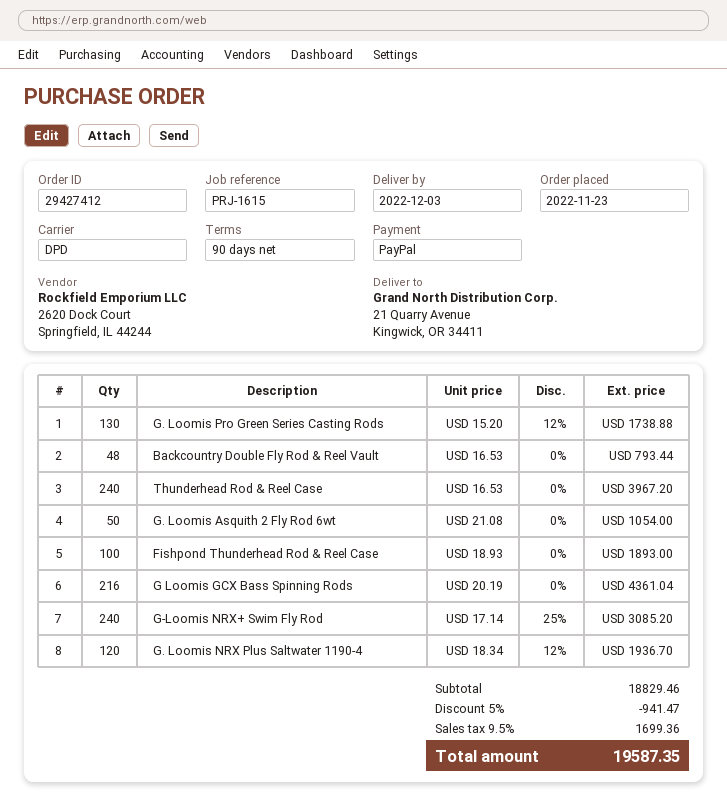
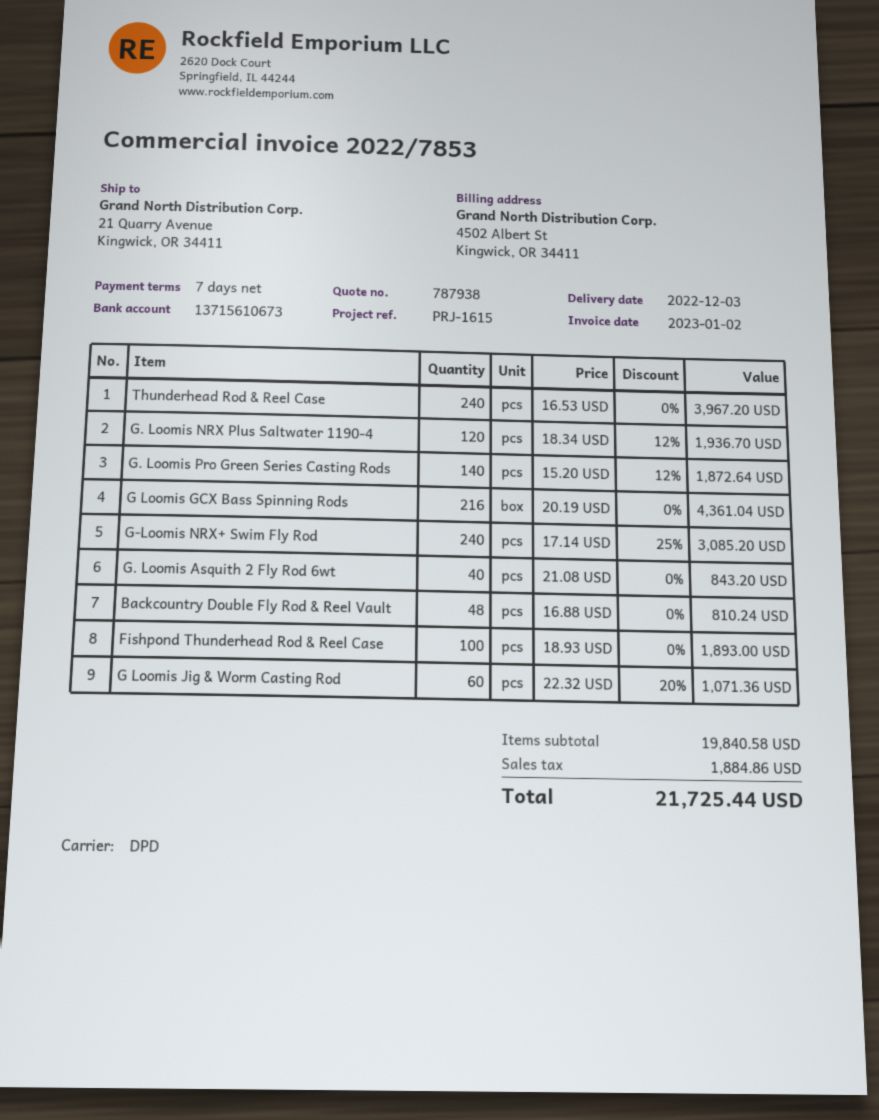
payment terms: 90 days -> 7 days
G. Loomis Pro Green Series Casting Rods: 130 x 15.20 - 12% = 1738.88 -> 140 x 15.20 - 12% = 1872.64
Backcountry Double Fly Rod & Reel Vault: 48 x 16.53 = 793.44 -> 48 x 16.88 = 810.24
G. Loomis Asquith 2 Fly Rod 6wt: 50 x 21.08 = 1054.00 -> 40 x 21.08 = 843.20
G Loomis Jig & Worm Casting Rod: none -> 60 x 22.32 - 20% = 1071.36
subtotal: 18829.46 -> 19840.58
discount: 5% = 941.47 -> none
tax: 1699.36 -> 1884.86
total: 19587.35 -> 21725.44

